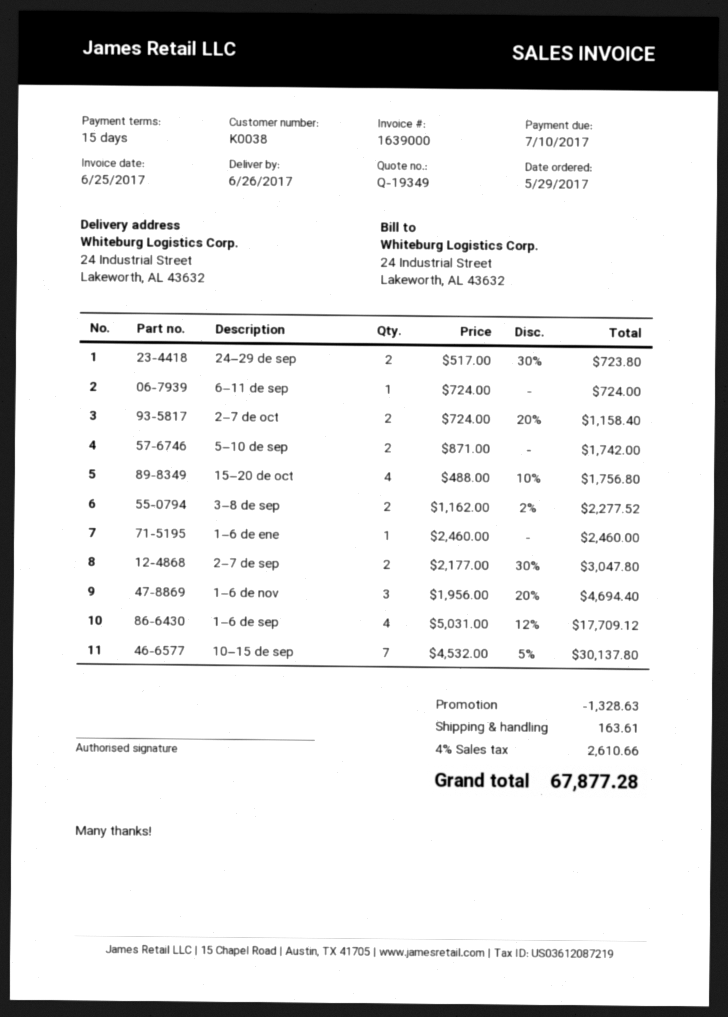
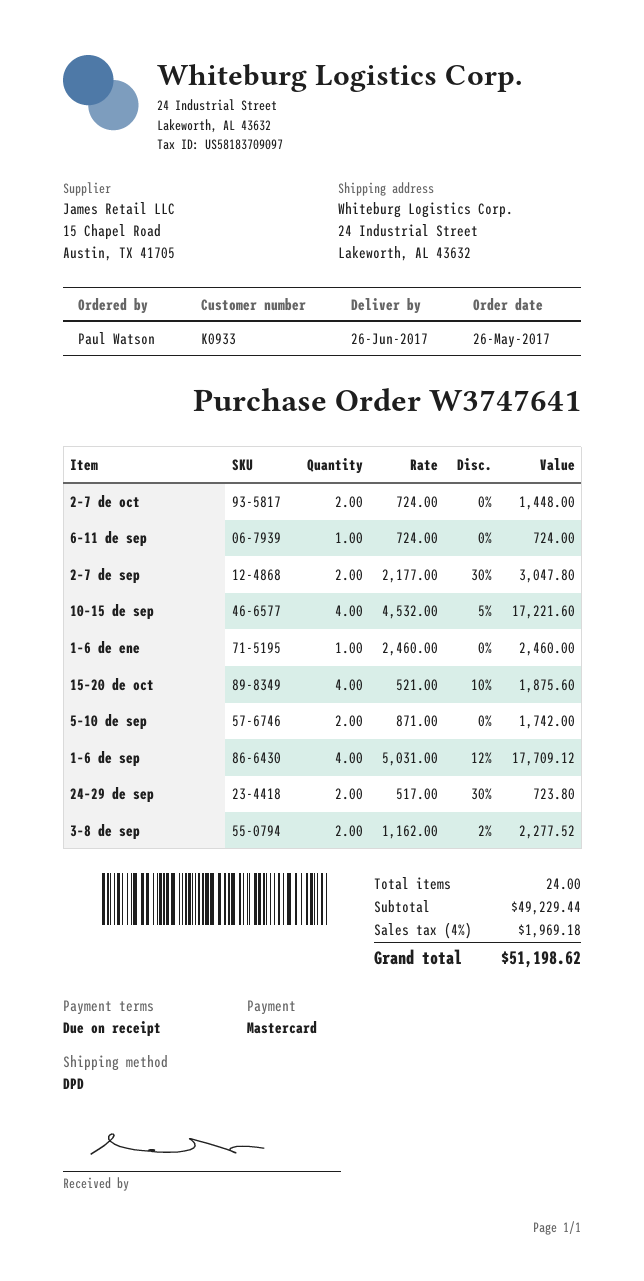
order date: 2017-05-29 -> 2017-05-26
payment terms: 15 days -> on receipt
customer number: K0038 -> K0933
2–7 de oct: 2 x 724.00 - 20% = 1158.40 -> 2 x 724.00 = 1448.00
15–20 de oct: 4 x 488.00 - 10% = 1756.80 -> 4 x 521.00 - 10% = 1875.60
1–6 de nov: 3 x 1956.00 - 20% = 4694.40 -> none
10–15 de sep: 7 x 4532.00 - 5% = 30137.80 -> 4 x 4532.00 - 5% = 17221.60
discount: 1328.63 -> none
shipping: 163.61 -> none
tax: 4% = 2610.66 -> 4% = 1969.18
total: 67877.28 -> 51198.62

